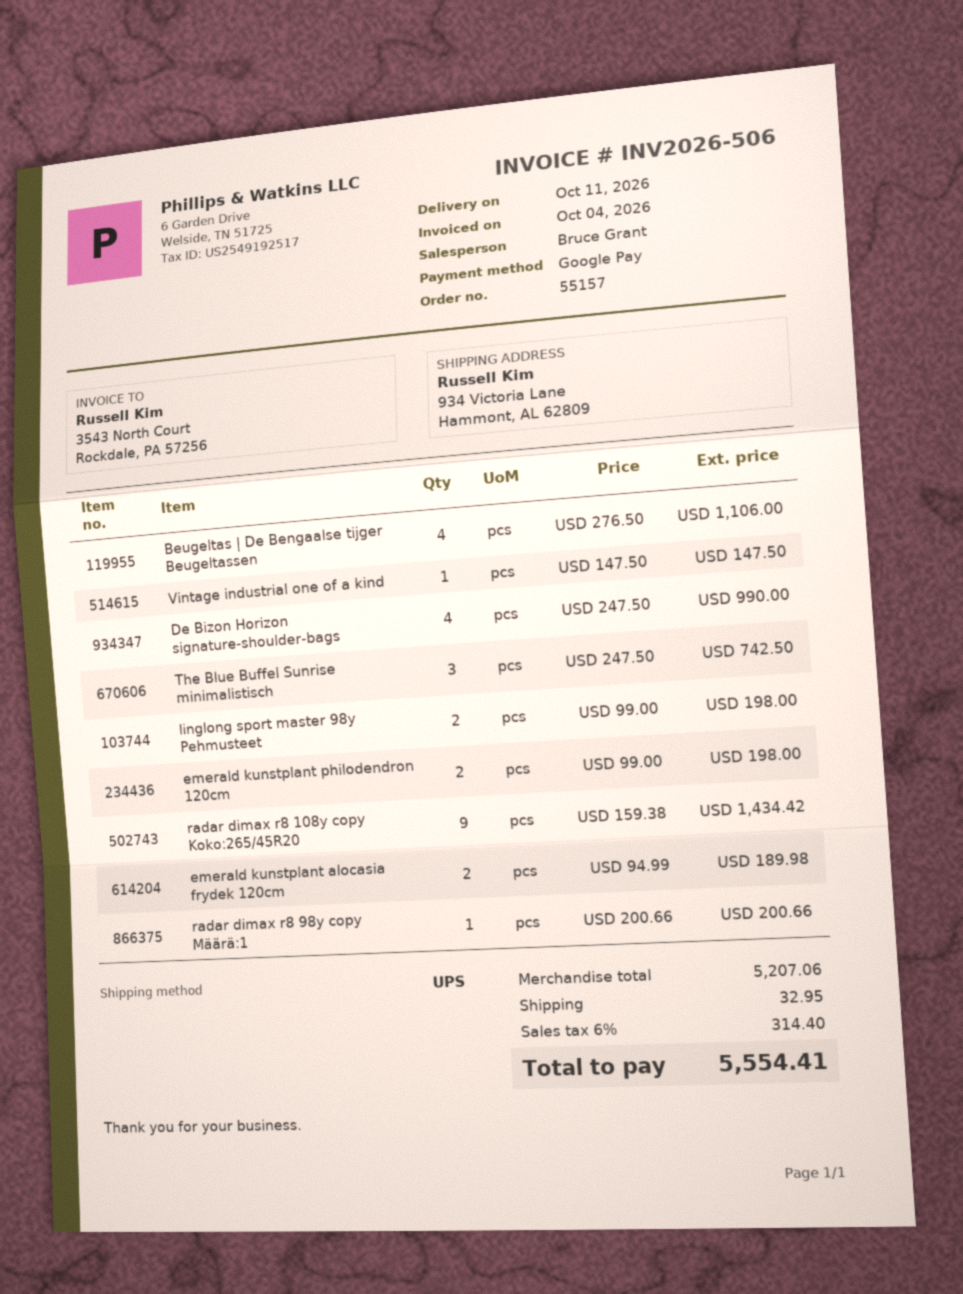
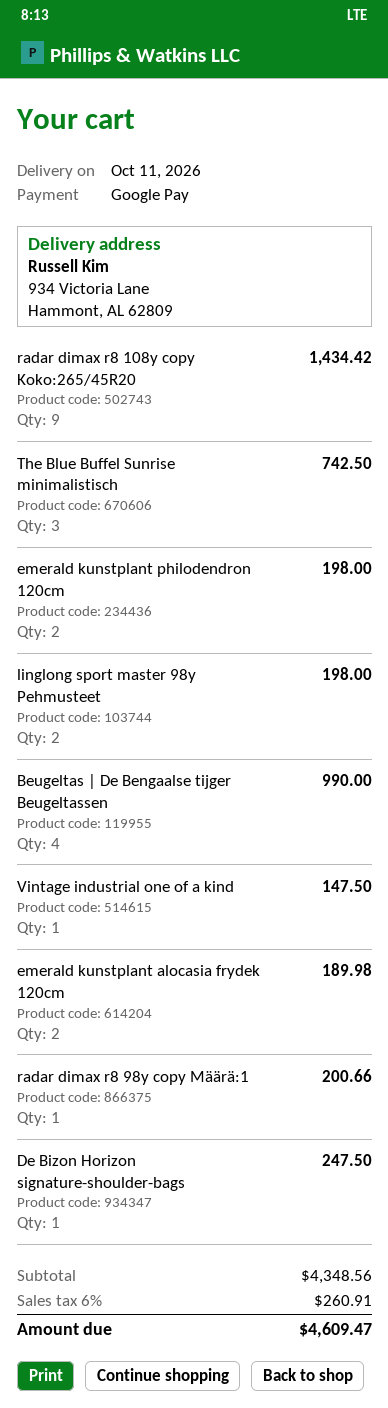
Beugeltas | De Bengaalse tijger Beugeltassen: 4 for 1106.00 -> 4 for 990.00
De Bizon Horizon signature-shoulder-bags: 4 for 990.00 -> 1 for 247.50
subtotal: 5207.06 -> 4348.56
shipping: 32.95 -> none
tax: 6% = 314.40 -> 6% = 260.91
total: 5554.41 -> 4609.47

